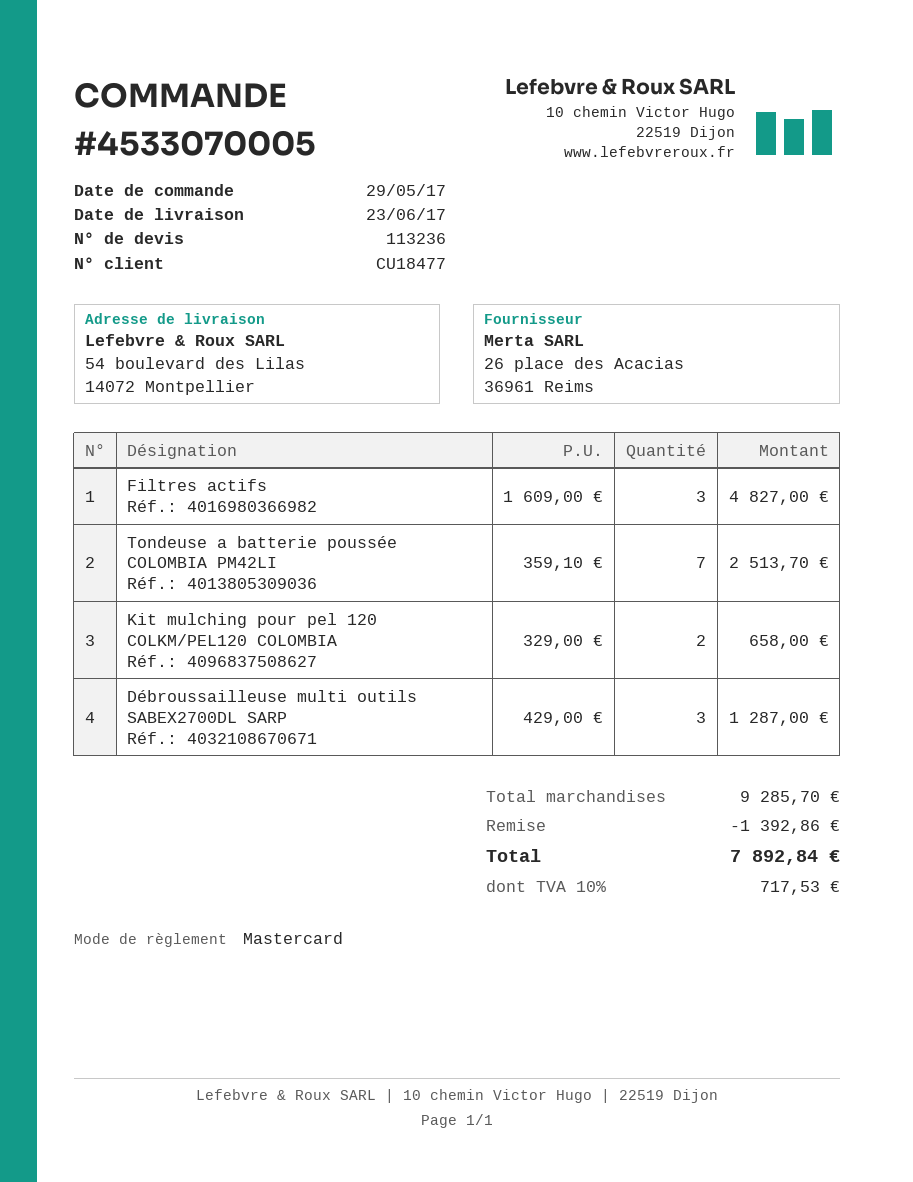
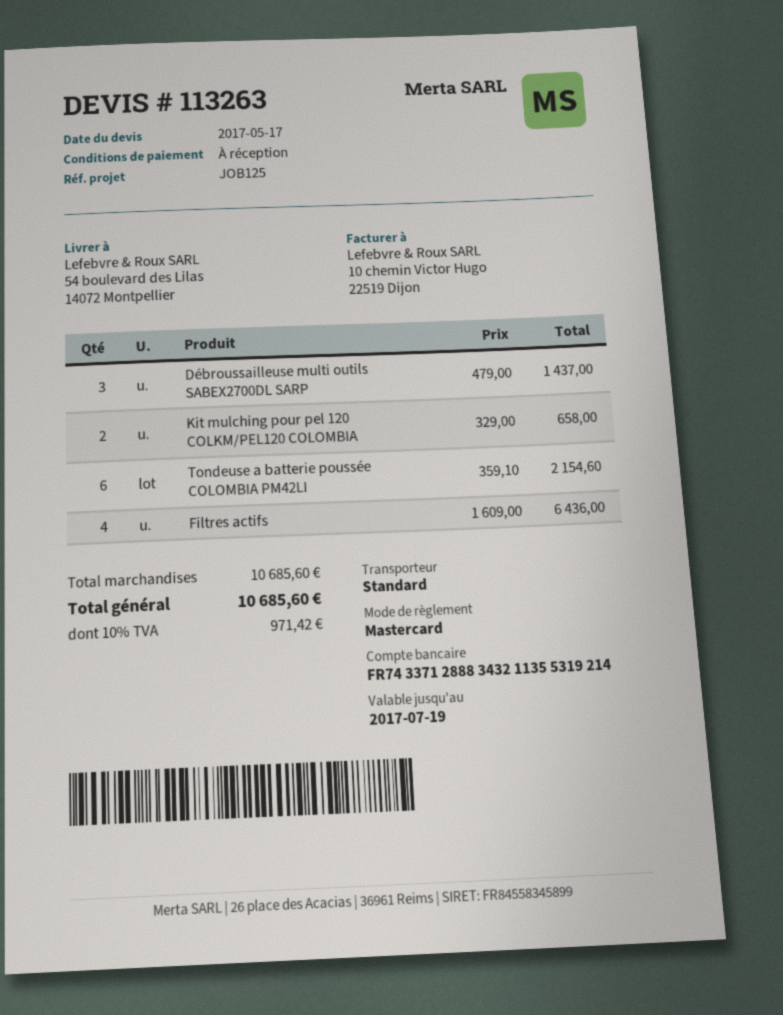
quote number: 113236 -> 113263
Filtres actifs: 3 x 1609.00 = 4827.00 -> 4 x 1609.00 = 6436.00
Tondeuse a batterie poussée COLOMBIA PM42LI: 7 x 359.10 = 2513.70 -> 6 x 359.10 = 2154.60
Débroussailleuse multi outils SABEX2700DL SARP: 3 x 429.00 = 1287.00 -> 3 x 479.00 = 1437.00
subtotal: 9285.70 -> 10685.60
discount: 1392.86 -> none
tax: 10% = 717.53 -> 10% = 971.42
total: 7892.84 -> 10685.60

